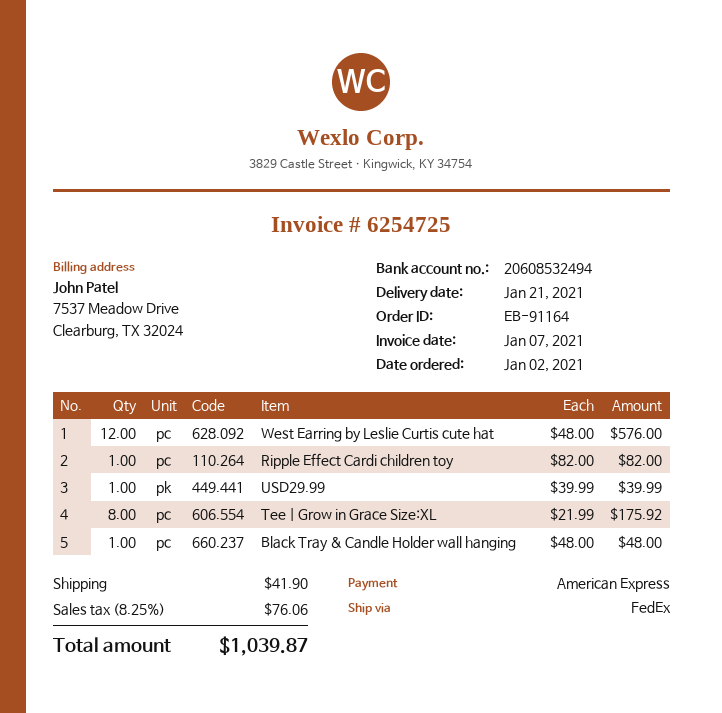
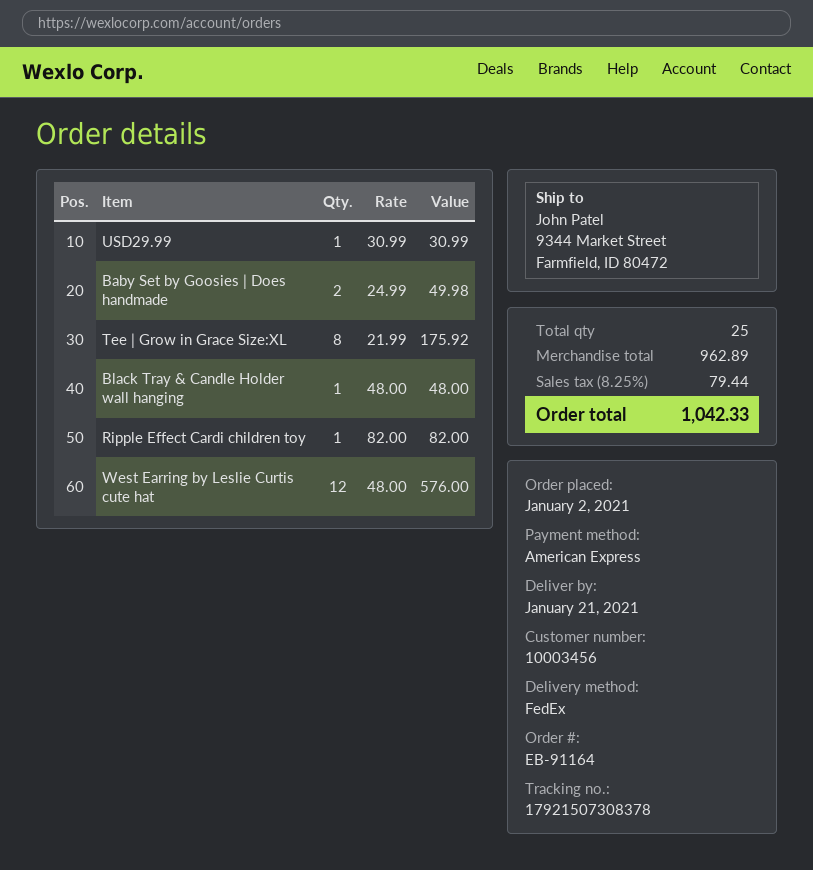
USD29.99: 1 x 39.99 = 39.99 -> 1 x 30.99 = 30.99
Baby Set by Goosies | Does handmade: none -> 2 x 24.99 = 49.98
shipping: 41.90 -> none
tax: 8.25% = 76.06 -> 8.25% = 79.44
total: 1039.87 -> 1042.33

